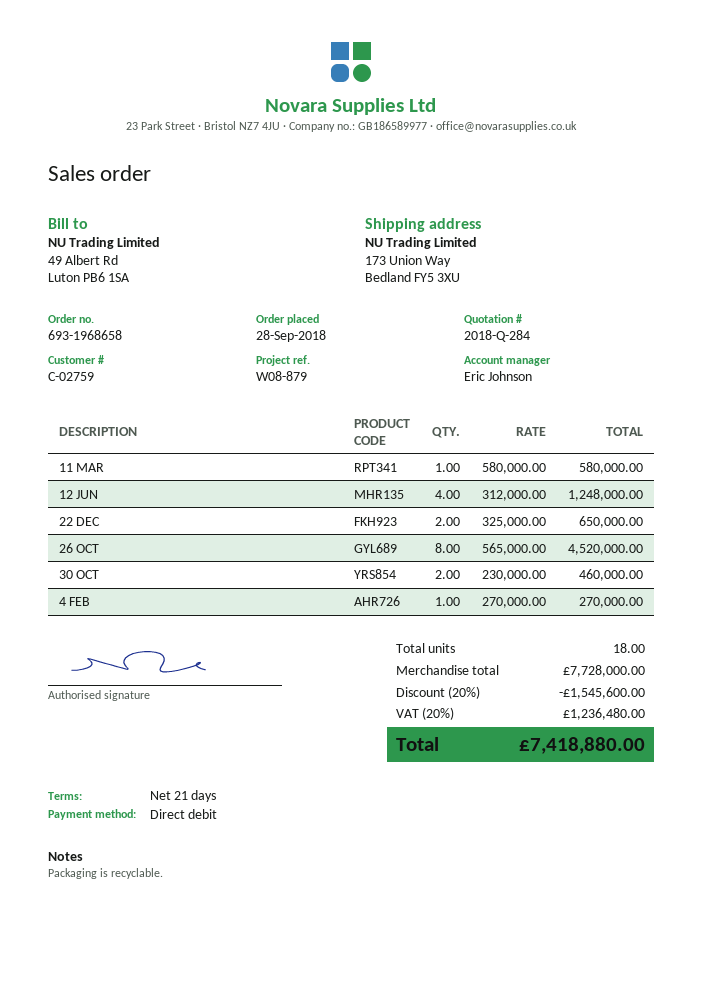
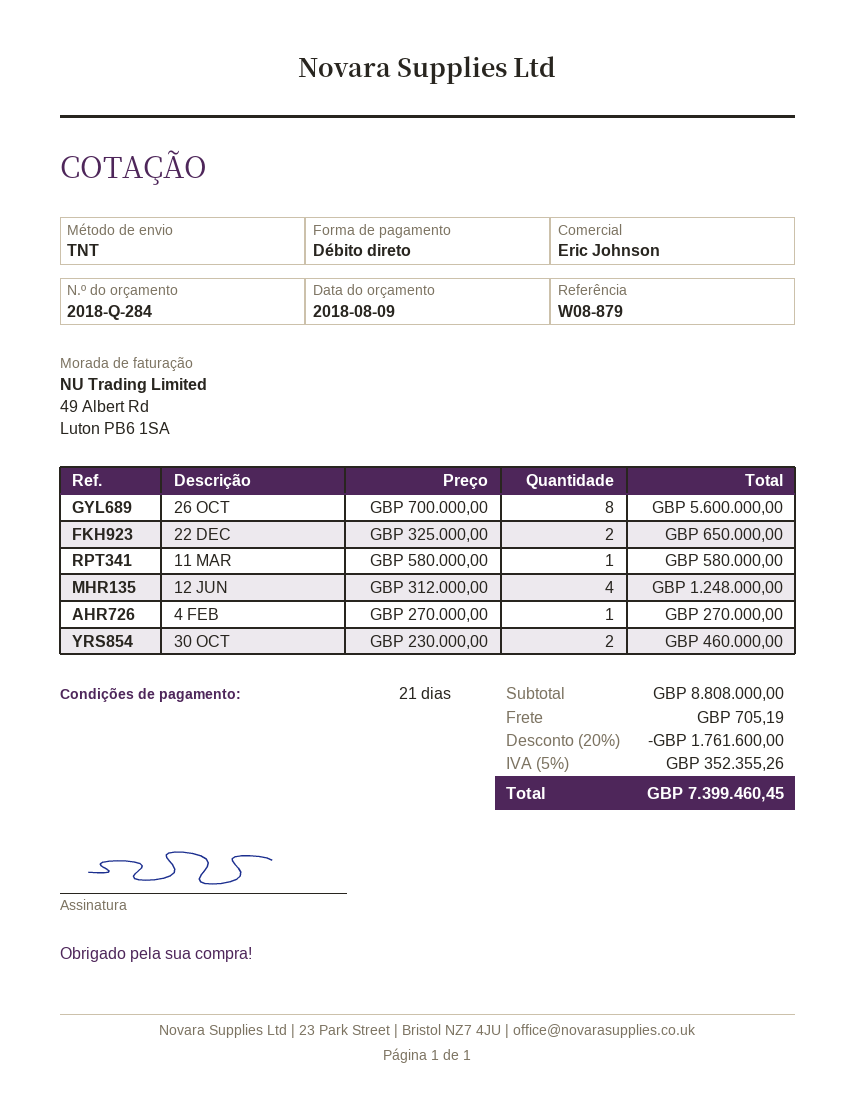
26 OCT: 8 x 565000.00 = 4520000.00 -> 8 x 700000.00 = 5600000.00
subtotal: 7728000.00 -> 8808000.00
discount: 20% = 1545600.00 -> 20% = 1761600.00
shipping: none -> 705.19
tax: 20% = 1236480.00 -> 5% = 352355.26
total: 7418880.00 -> 7399460.45

